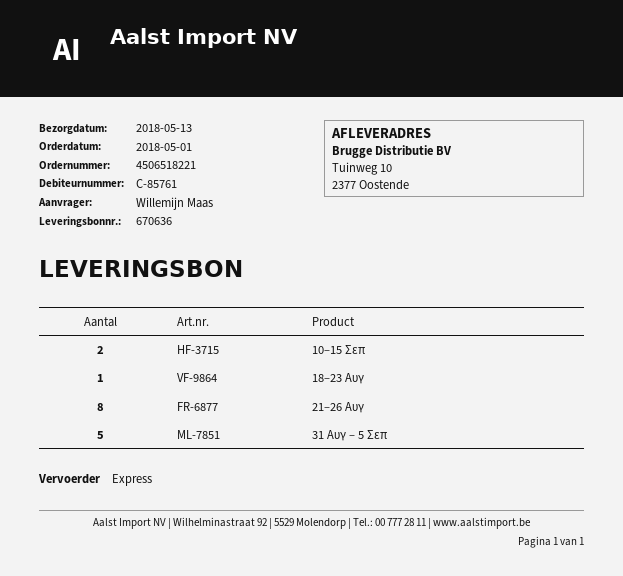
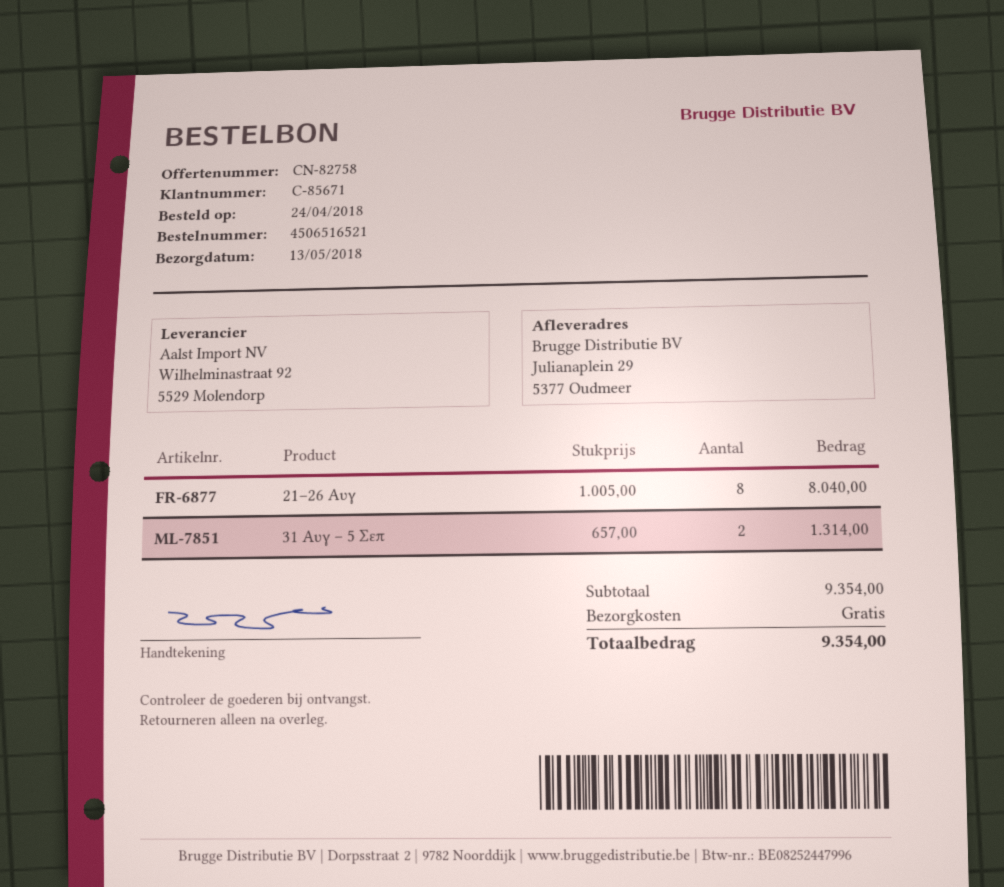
order number: 4506518221 -> 4506516521
order date: 2018-05-01 -> 2018-04-24
customer number: C-85761 -> C-85671
ship to: Tuinweg 10, 2377 Oostende -> Julianaplein 29, 5377 Oudmeer
10–15 Σεπ: 2 -> none
18–23 Αυγ: 1 -> none
31 Αυγ – 5 Σεπ: 5 -> 2

